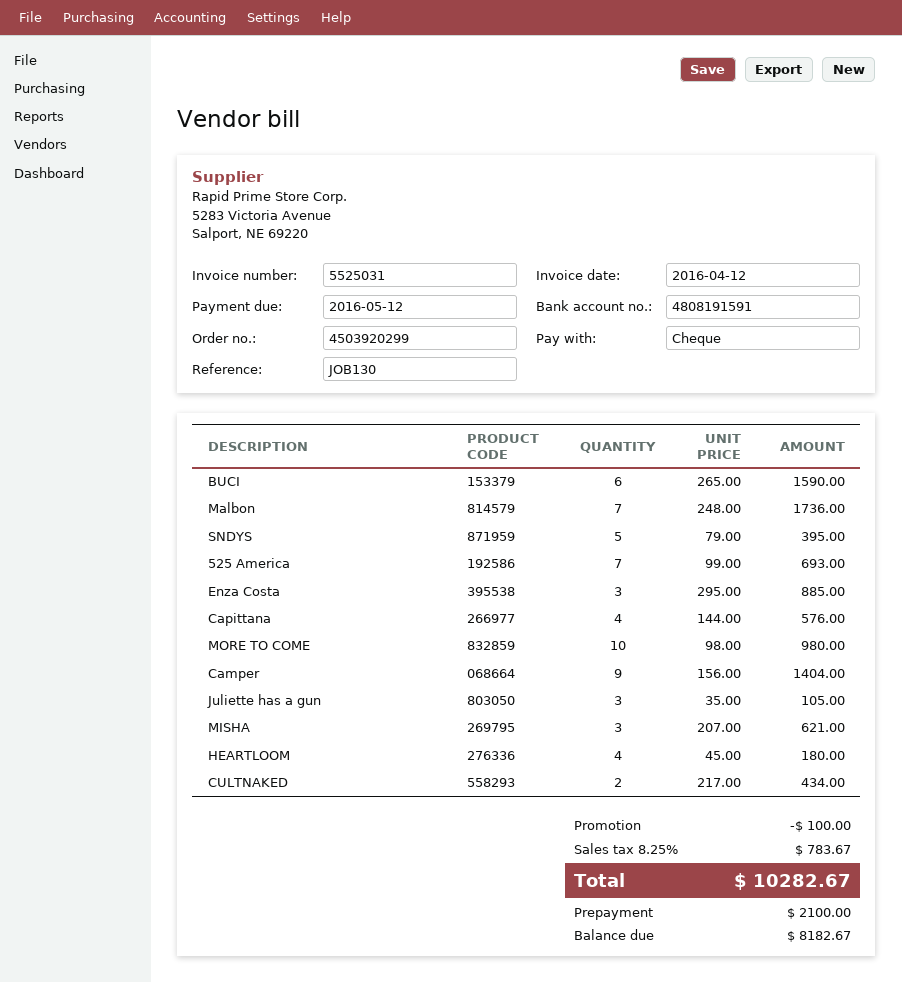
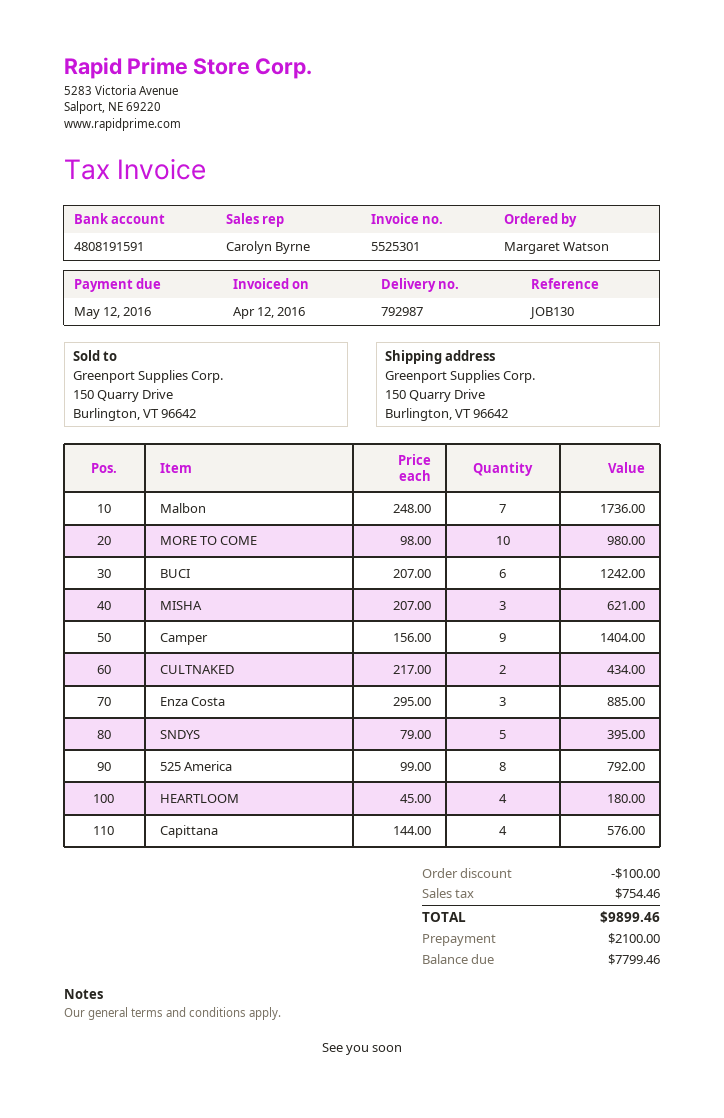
invoice number: 5525031 -> 5525301
BUCI: 6 x 265.00 = 1590.00 -> 6 x 207.00 = 1242.00
525 America: 7 x 99.00 = 693.00 -> 8 x 99.00 = 792.00
Juliette has a gun: 3 x 35.00 = 105.00 -> none
tax: 783.67 -> 754.46
total: 10282.67 -> 9899.46
balance: 8182.67 -> 7799.46

